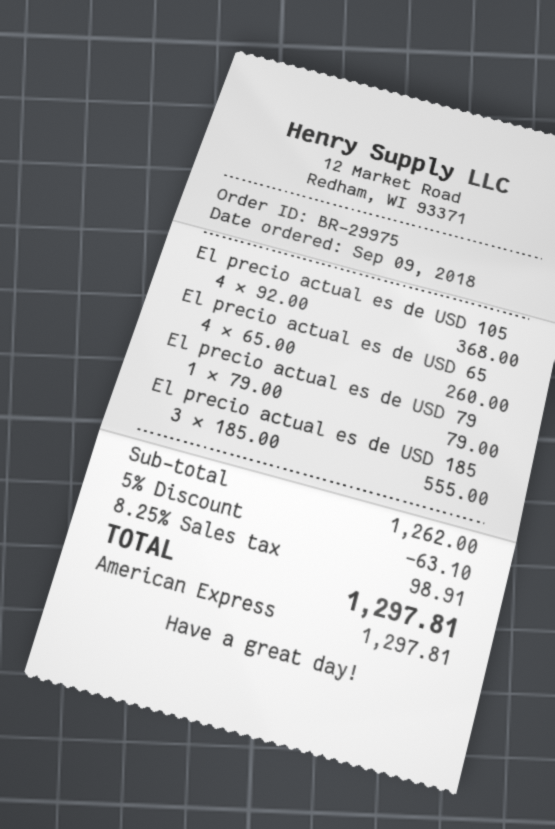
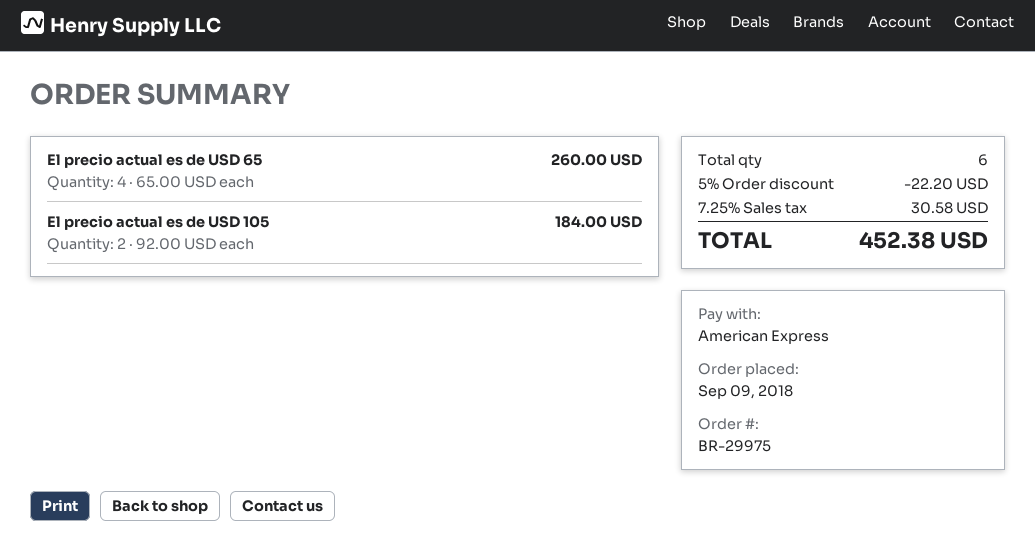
El precio actual es de USD 105: 4 x 92.00 = 368.00 -> 2 x 92.00 = 184.00
El precio actual es de USD 79: 1 x 79.00 = 79.00 -> none
El precio actual es de USD 185: 3 x 185.00 = 555.00 -> none
discount: 5% = 63.10 -> 5% = 22.20
tax: 8.25% = 98.91 -> 7.25% = 30.58
total: 1297.81 -> 452.38

